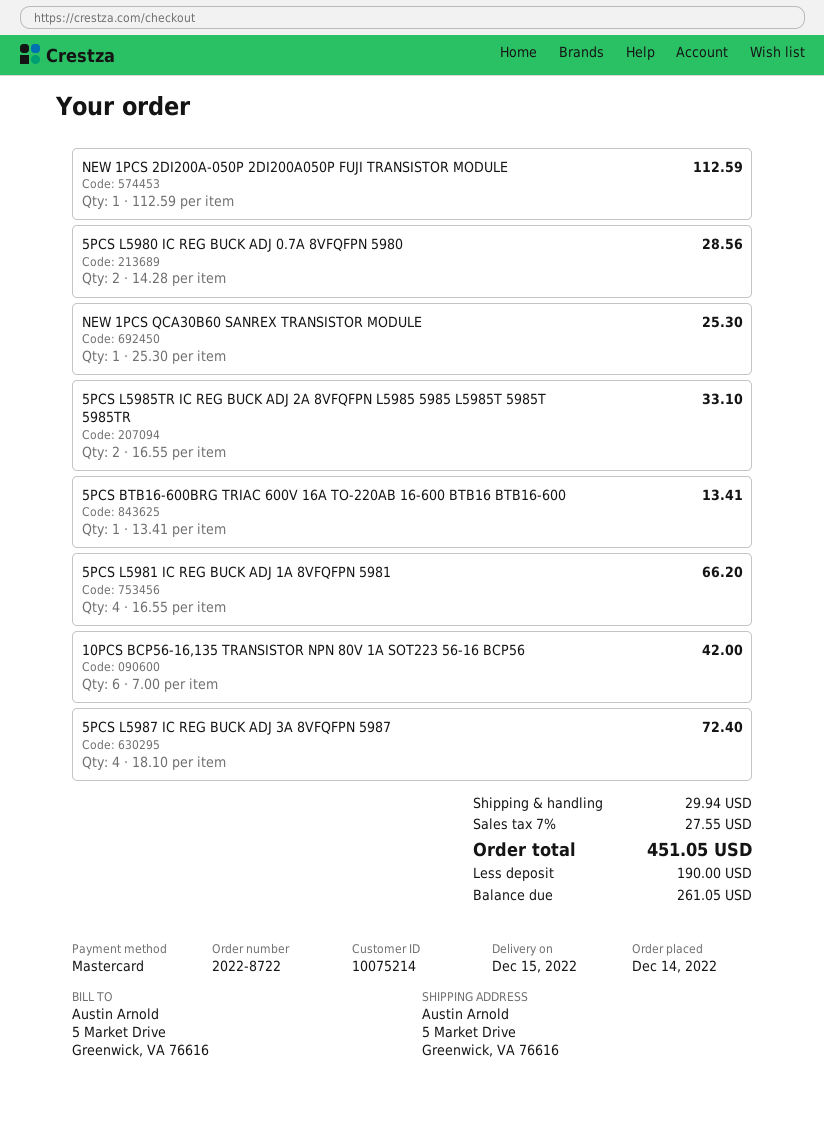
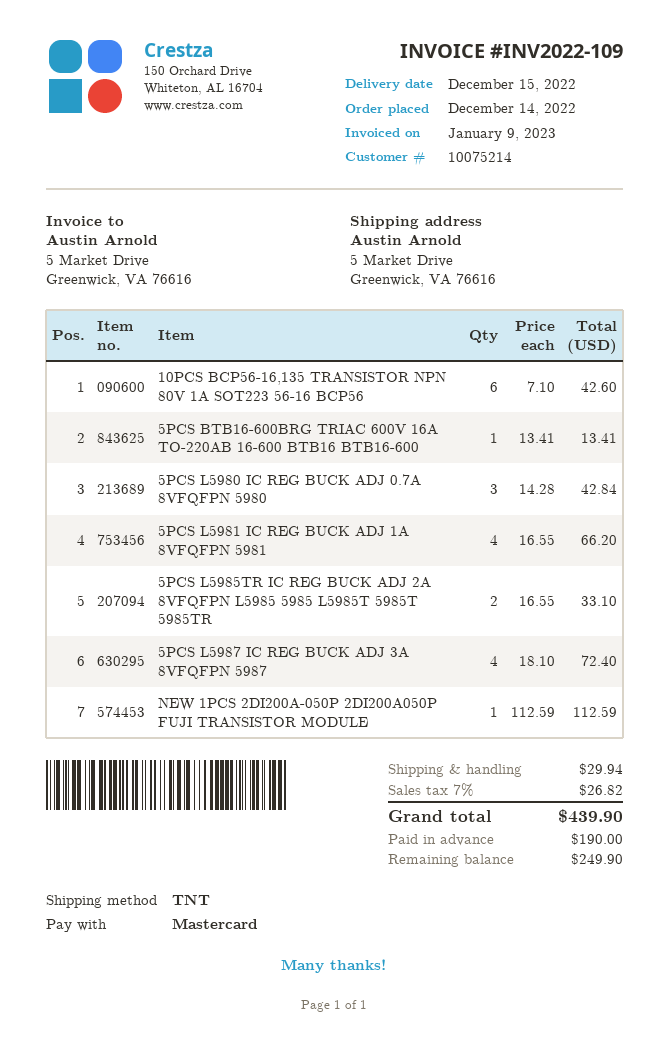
5PCS L5980 IC REG BUCK ADJ 0.7A 8VFQFPN 5980: 2 x 14.28 = 28.56 -> 3 x 14.28 = 42.84
NEW 1PCS QCA30B60 SANREX TRANSISTOR MODULE: 1 x 25.30 = 25.30 -> none
10PCS BCP56-16,135 TRANSISTOR NPN 80V 1A SOT223 56-16 BCP56: 6 x 7.00 = 42.00 -> 6 x 7.10 = 42.60
tax: 7% = 27.55 -> 7% = 26.82
total: 451.05 -> 439.90
balance: 261.05 -> 249.90

